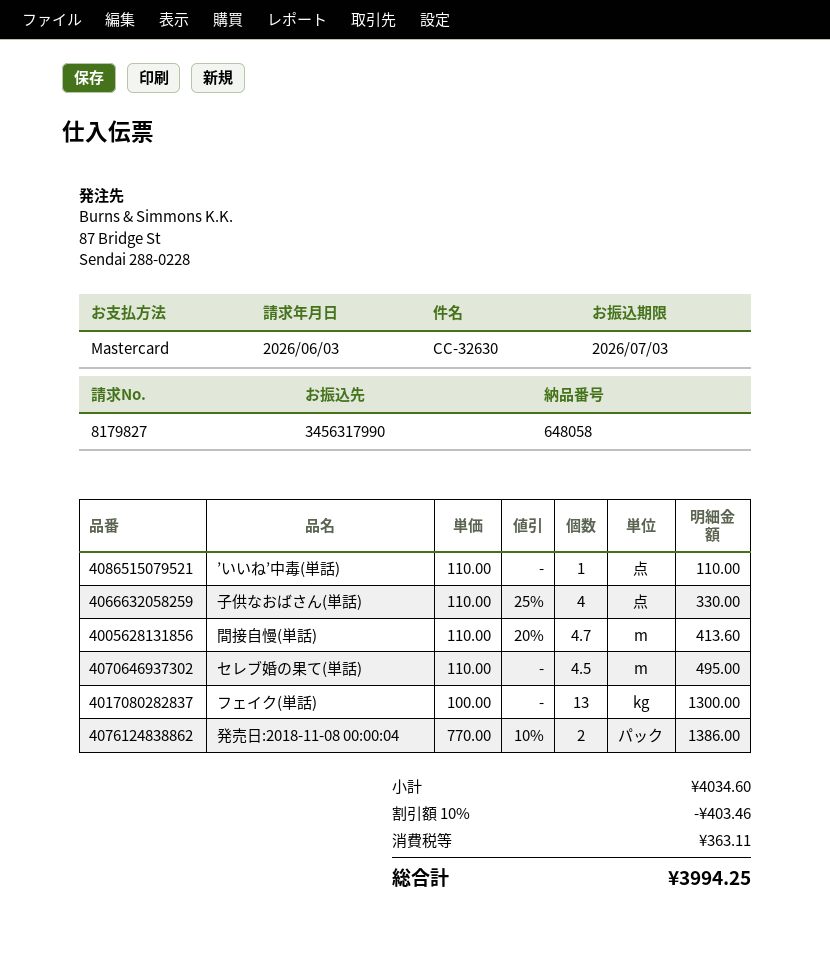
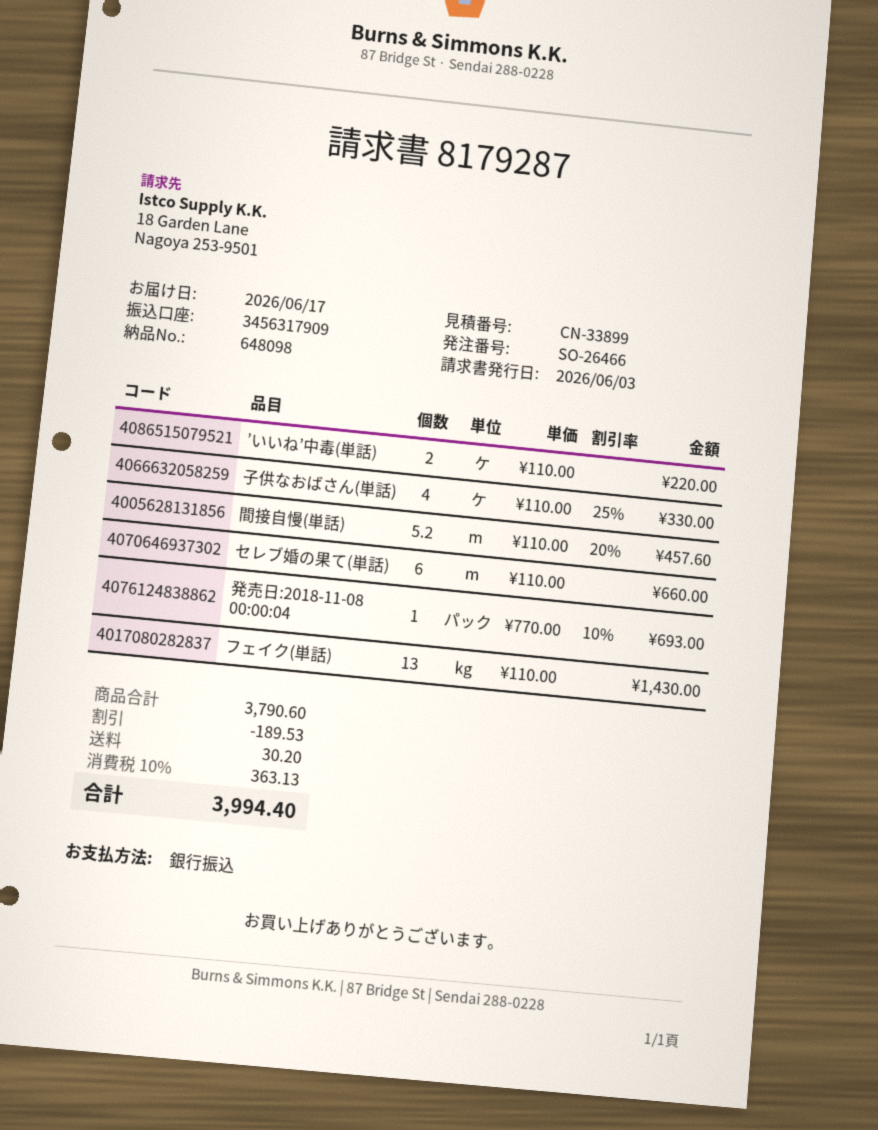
delivery note number: 648058 -> 648098
invoice number: 8179827 -> 8179287
payment method: Mastercard -> bank transfer
bank account: 3456317990 -> 3456317909
’いいね’中毒(単話): 1 x 110.00 = 110.00 -> 2 x 110.00 = 220.00
間接自慢(単話): 4.7 x 110.00 - 20% = 413.60 -> 5.2 x 110.00 - 20% = 457.60
セレブ婚の果て(単話): 4.5 x 110.00 = 495.00 -> 6 x 110.00 = 660.00
フェイク(単話): 13 x 100.00 = 1300.00 -> 13 x 110.00 = 1430.00
発売日:2018-11-08 00:00:04: 2 x 770.00 - 10% = 1386.00 -> 1 x 770.00 - 10% = 693.00
subtotal: 4034.60 -> 3790.60
discount: 403.46 -> 189.53
shipping: none -> 30.20
tax: 363.11 -> 363.13
total: 3994.25 -> 3994.40

